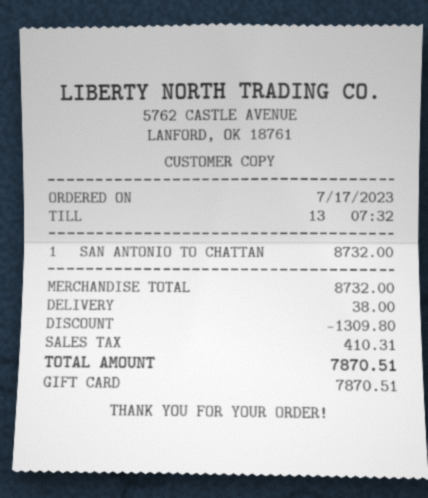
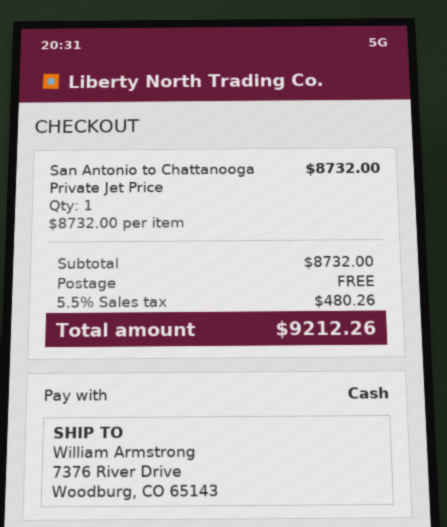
payment method: gift card -> cash
discount: 1309.80 -> none
shipping: 38.00 -> 0.00
tax: 410.31 -> 480.26
total: 7870.51 -> 9212.26

